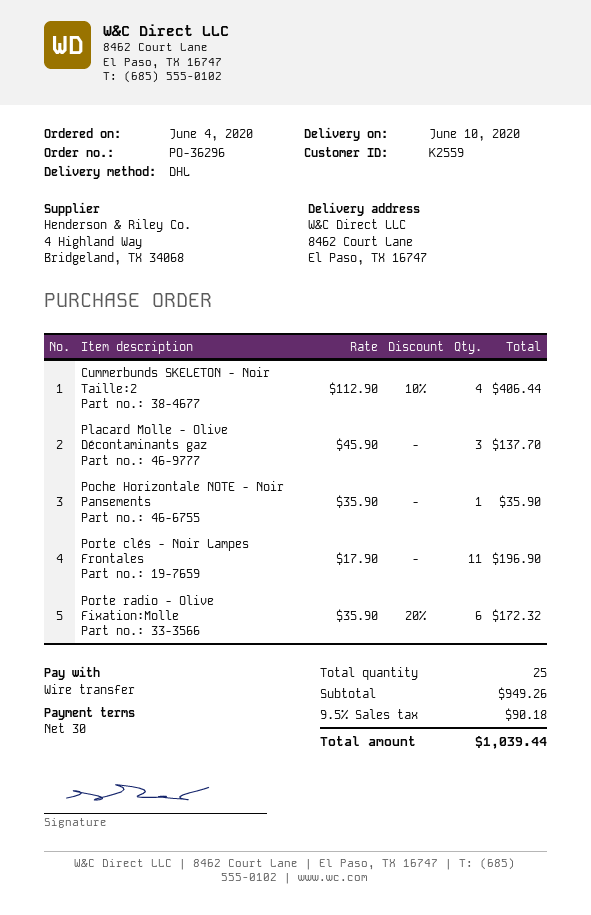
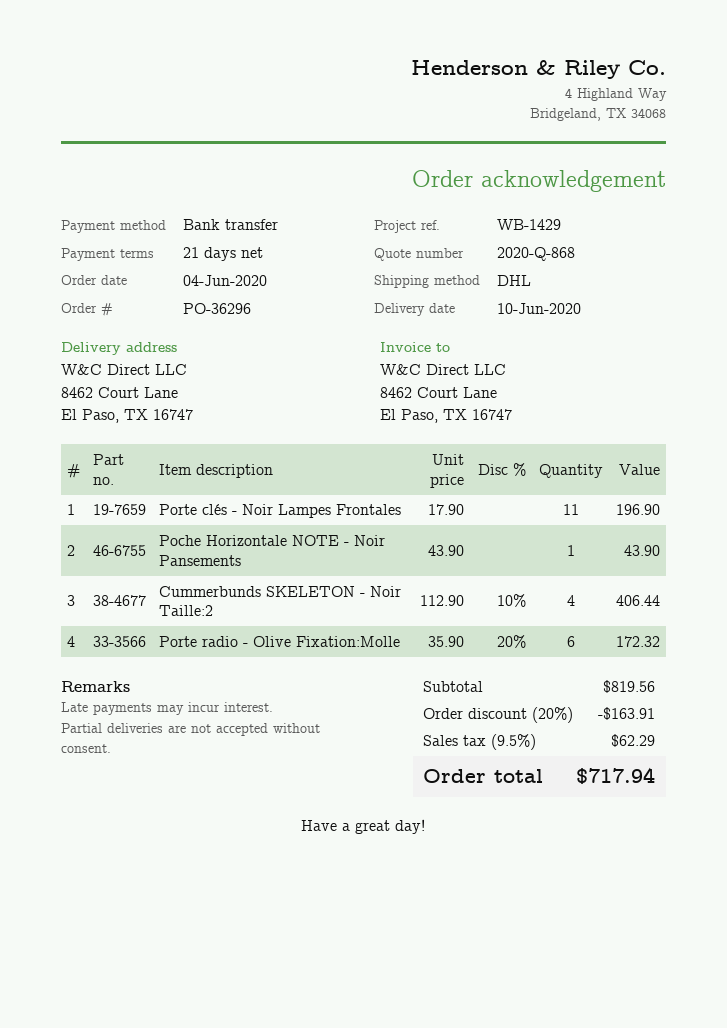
payment terms: 30 days -> 21 days
Placard Molle - Olive Décontaminants gaz: 3 x 45.90 = 137.70 -> none
Poche Horizontale NOTE - Noir Pansements: 1 x 35.90 = 35.90 -> 1 x 43.90 = 43.90
subtotal: 949.26 -> 819.56
discount: none -> 20% = 163.91
tax: 9.5% = 90.18 -> 9.5% = 62.29
total: 1039.44 -> 717.94

